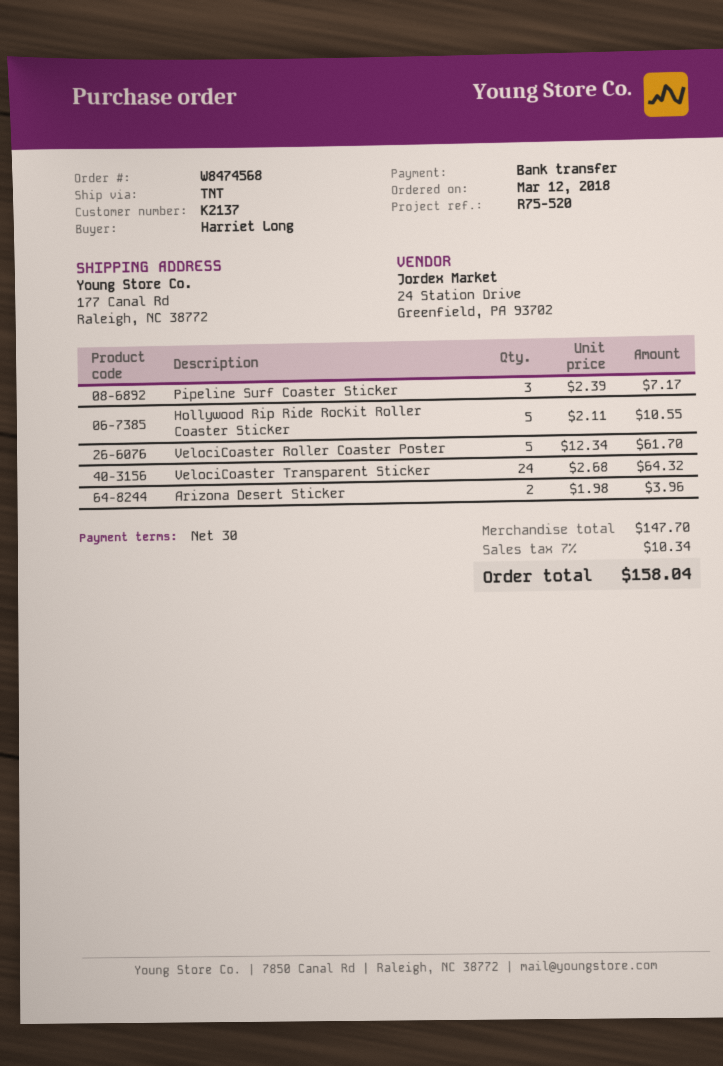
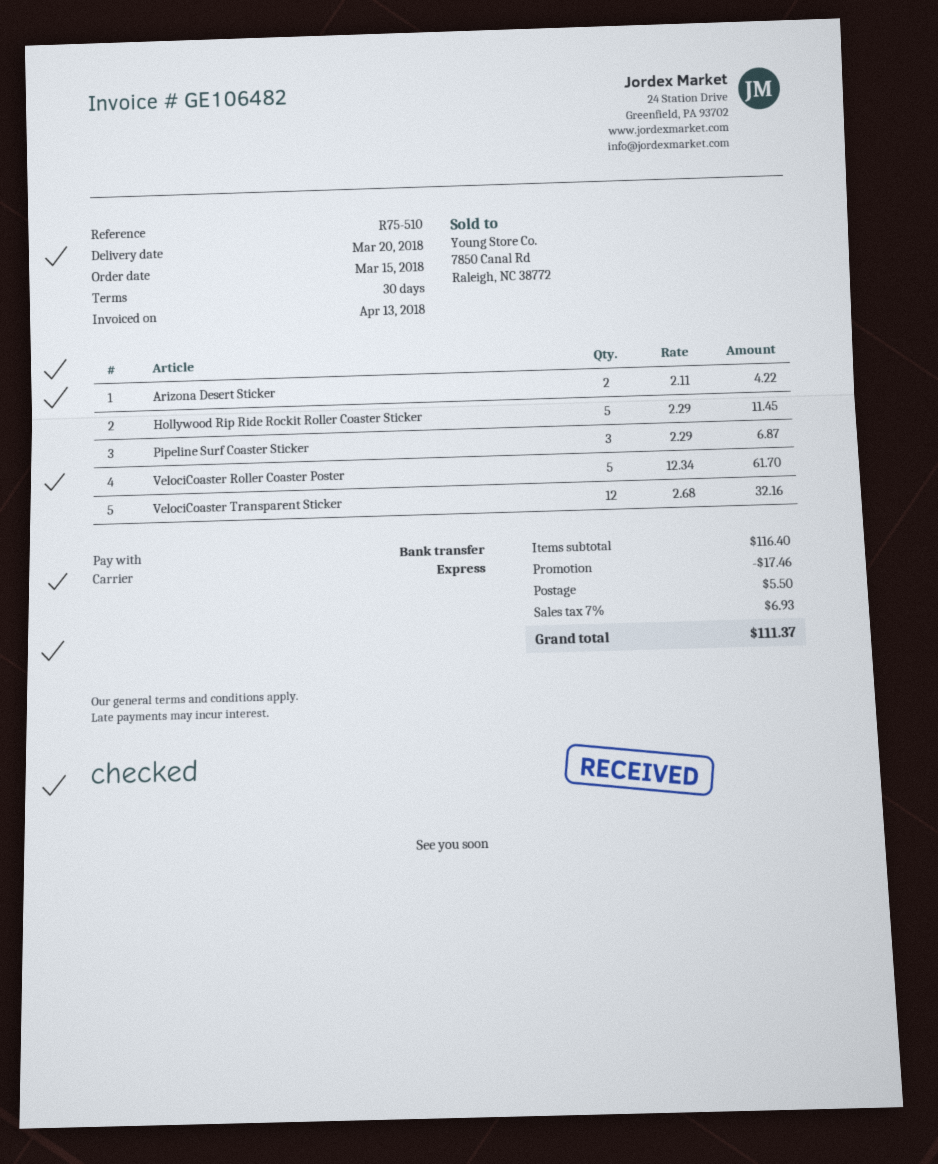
order date: 2018-03-12 -> 2018-03-15
reference: R75-520 -> R75-510
shipping method: TNT -> express
Pipeline Surf Coaster Sticker: 3 x 2.39 = 7.17 -> 3 x 2.29 = 6.87
Hollywood Rip Ride Rockit Roller Coaster Sticker: 5 x 2.11 = 10.55 -> 5 x 2.29 = 11.45
VelociCoaster Transparent Sticker: 24 x 2.68 = 64.32 -> 12 x 2.68 = 32.16
Arizona Desert Sticker: 2 x 1.98 = 3.96 -> 2 x 2.11 = 4.22
subtotal: 147.70 -> 116.40
discount: none -> 17.46
shipping: none -> 5.50
tax: 7% = 10.34 -> 7% = 6.93
total: 158.04 -> 111.37

